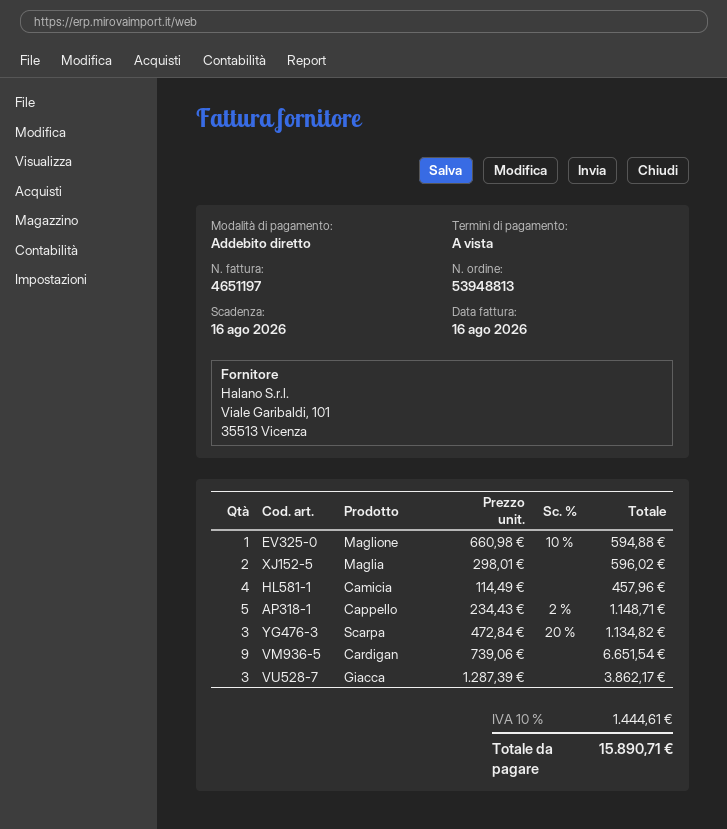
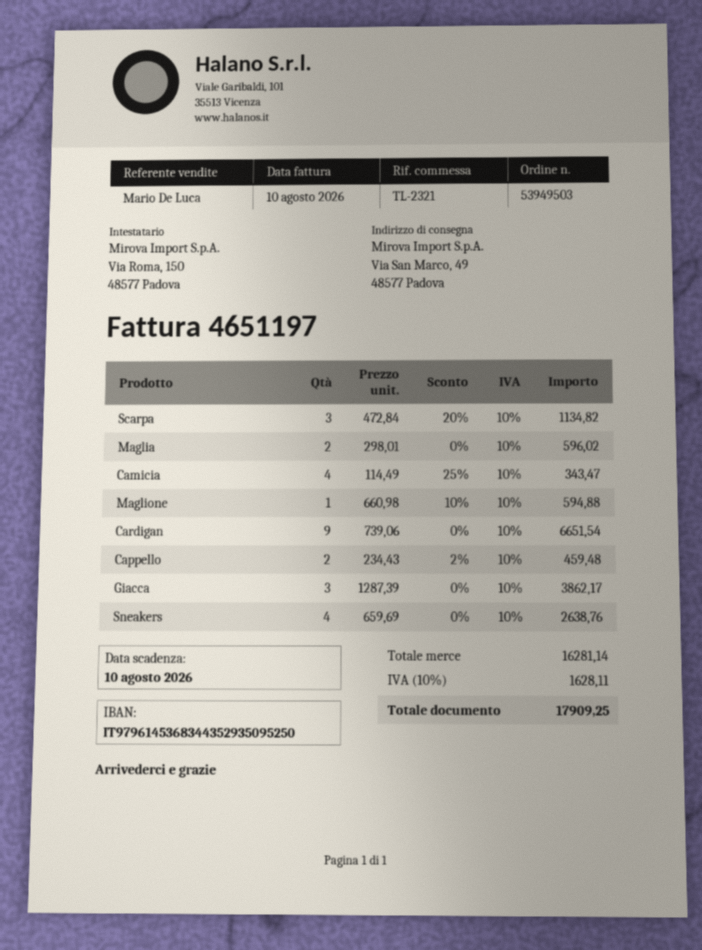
order number: 53948813 -> 53949503
invoice date: 2026-08-16 -> 2026-08-10
due date: 2026-08-16 -> 2026-08-10
Camicia: 4 x 114.49 = 457.96 -> 4 x 114.49 - 25% = 343.47
Cappello: 5 x 234.43 - 2% = 1148.71 -> 2 x 234.43 - 2% = 459.48
Sneakers: none -> 4 x 659.69 = 2638.76
tax: 10% = 1444.61 -> 10% = 1628.11
total: 15890.71 -> 17909.25

